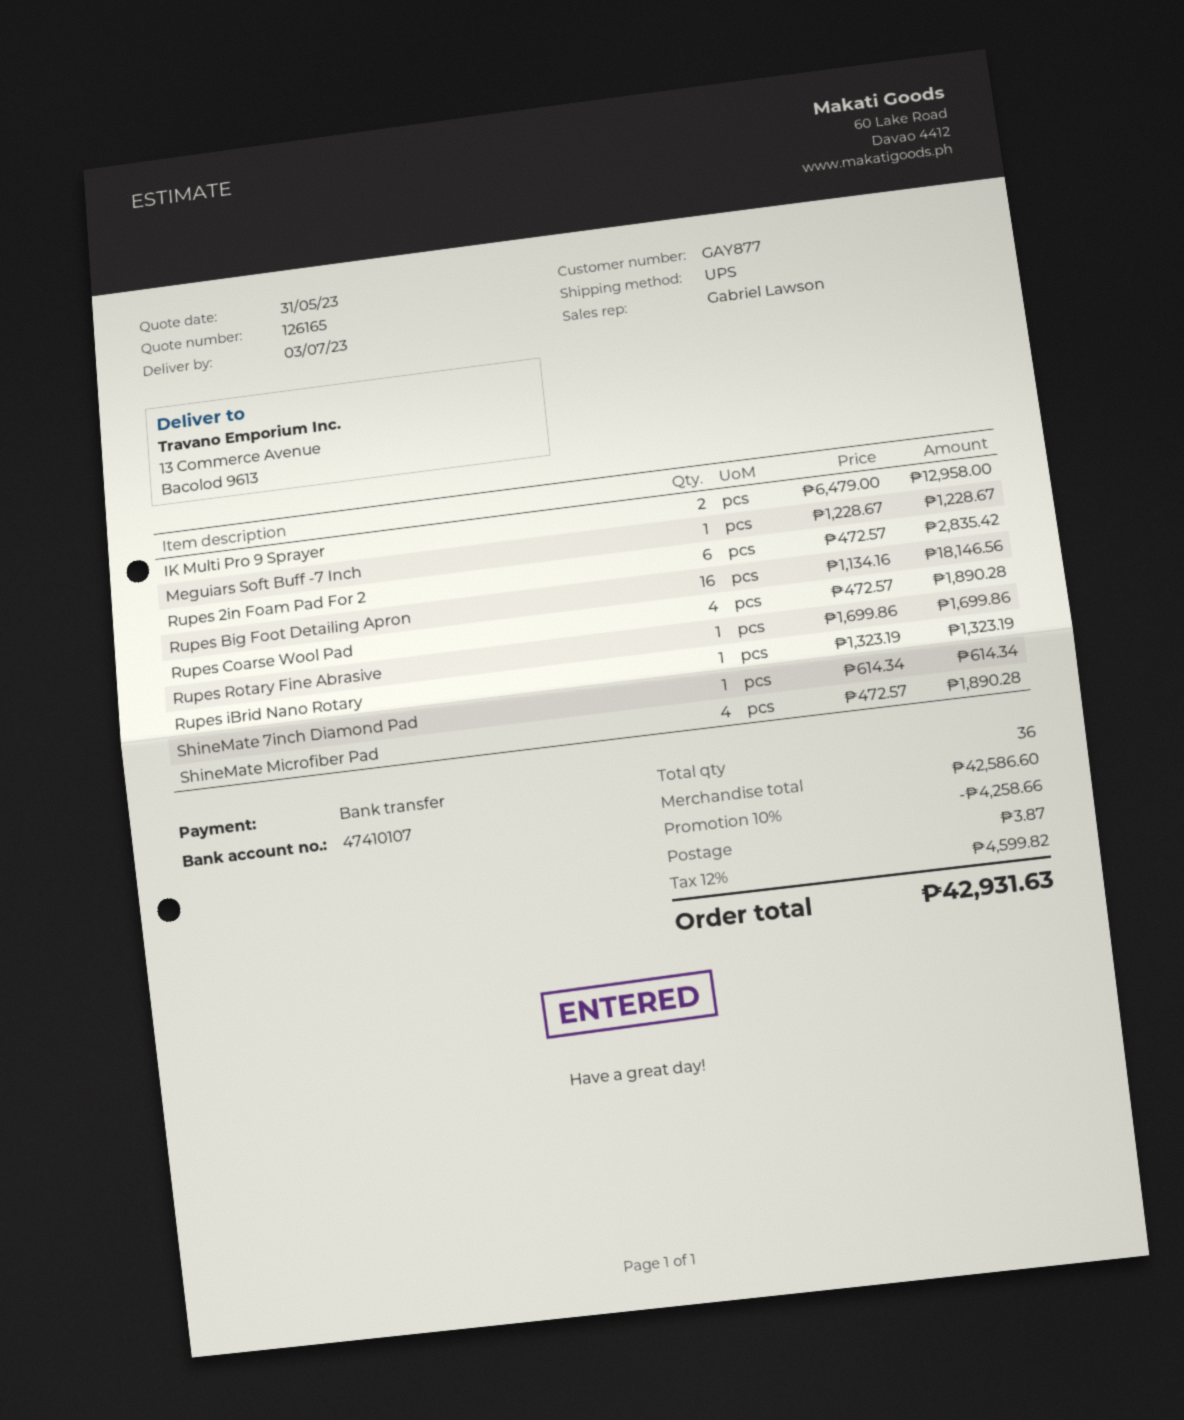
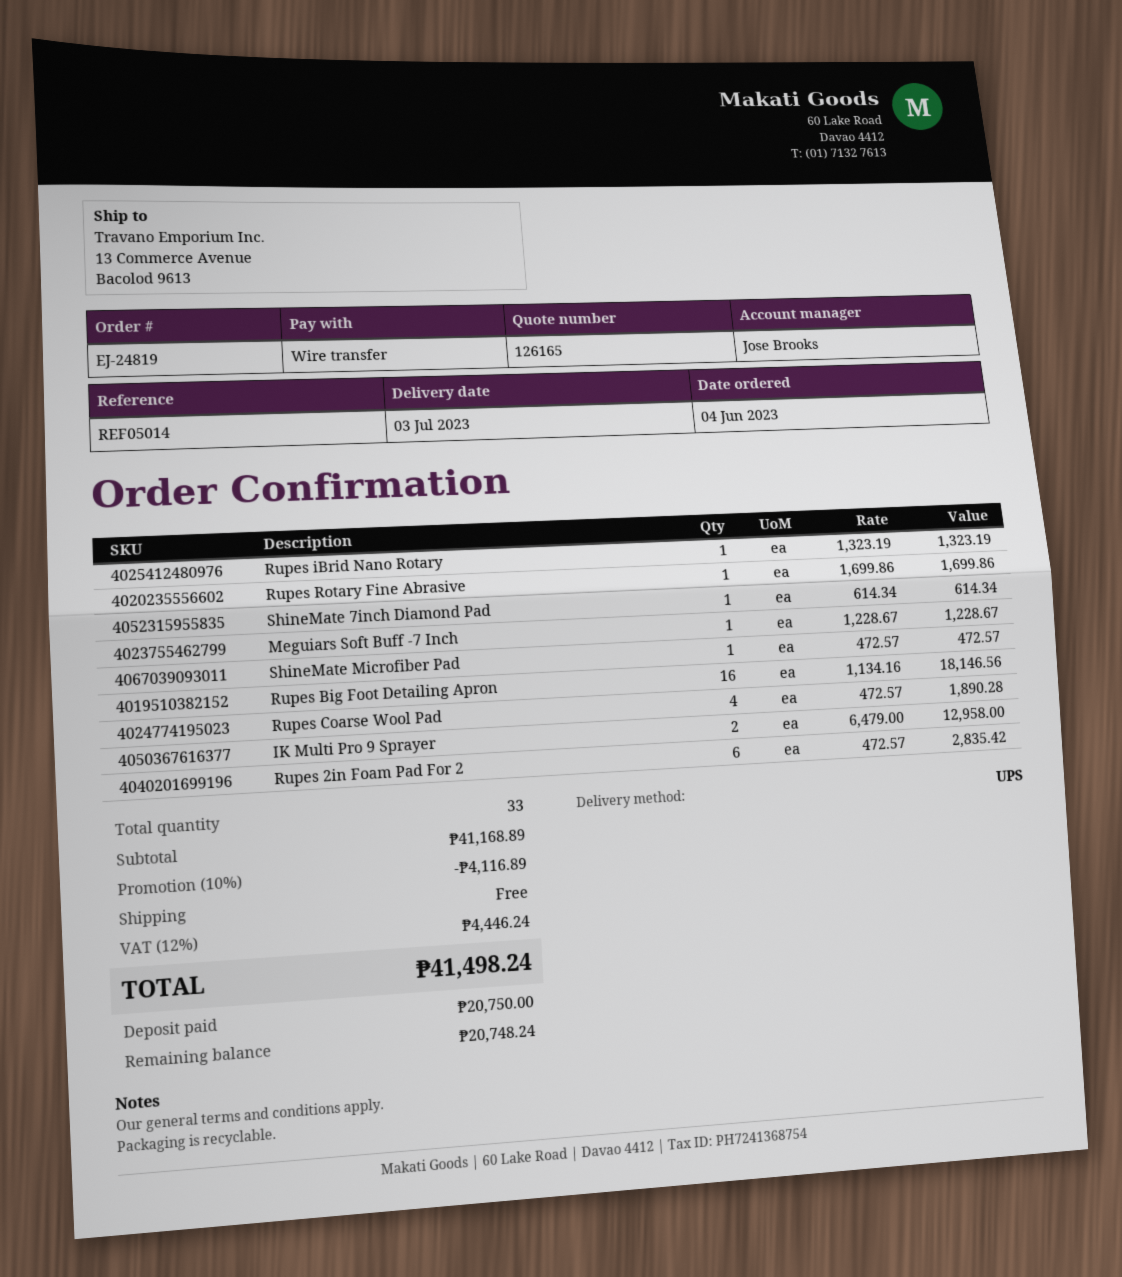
sales rep: Gabriel Lawson -> Jose Brooks
ShineMate Microfiber Pad: 4 x 472.57 = 1890.28 -> 1 x 472.57 = 472.57
total quantity: 36 -> 33
subtotal: 42586.60 -> 41168.89
discount: 10% = 4258.66 -> 10% = 4116.89
shipping: 3.87 -> 0.00
tax: 12% = 4599.82 -> 12% = 4446.24
total: 42931.63 -> 41498.24

